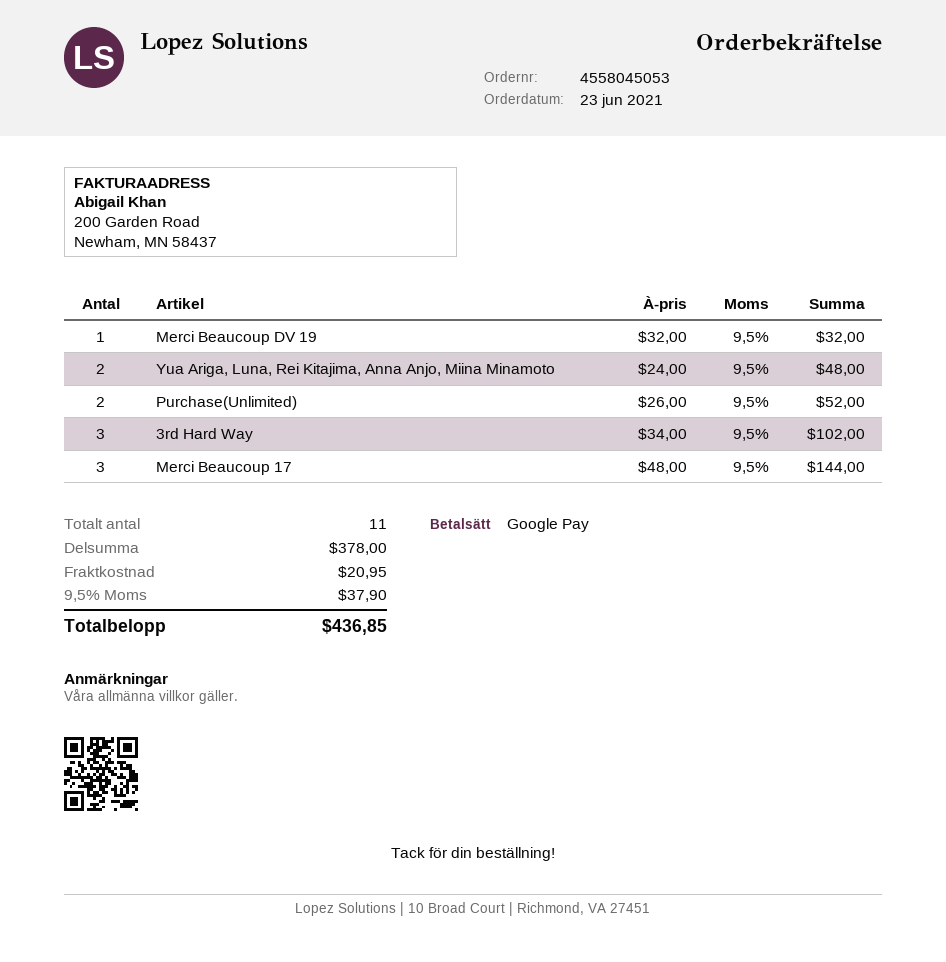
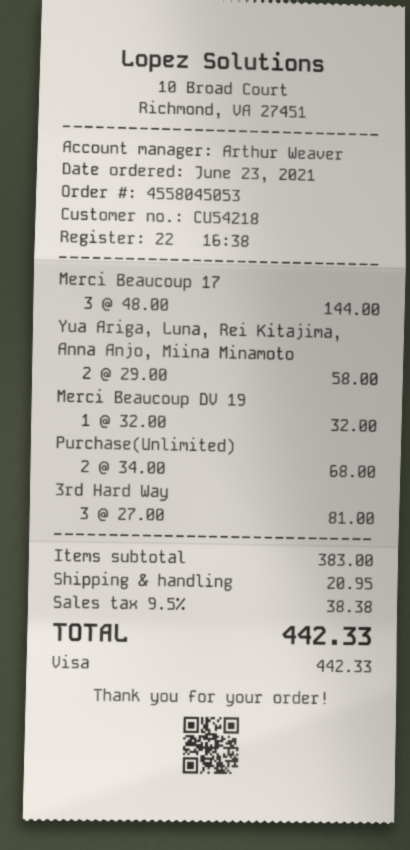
payment method: Google Pay -> Visa
Yua Ariga, Luna, Rei Kitajima, Anna Anjo, Miina Minamoto: 2 x 24.00 = 48.00 -> 2 x 29.00 = 58.00
Purchase(Unlimited): 2 x 26.00 = 52.00 -> 2 x 34.00 = 68.00
3rd Hard Way: 3 x 34.00 = 102.00 -> 3 x 27.00 = 81.00
subtotal: 378.00 -> 383.00
tax: 9.5% = 37.90 -> 9.5% = 38.38
total: 436.85 -> 442.33

